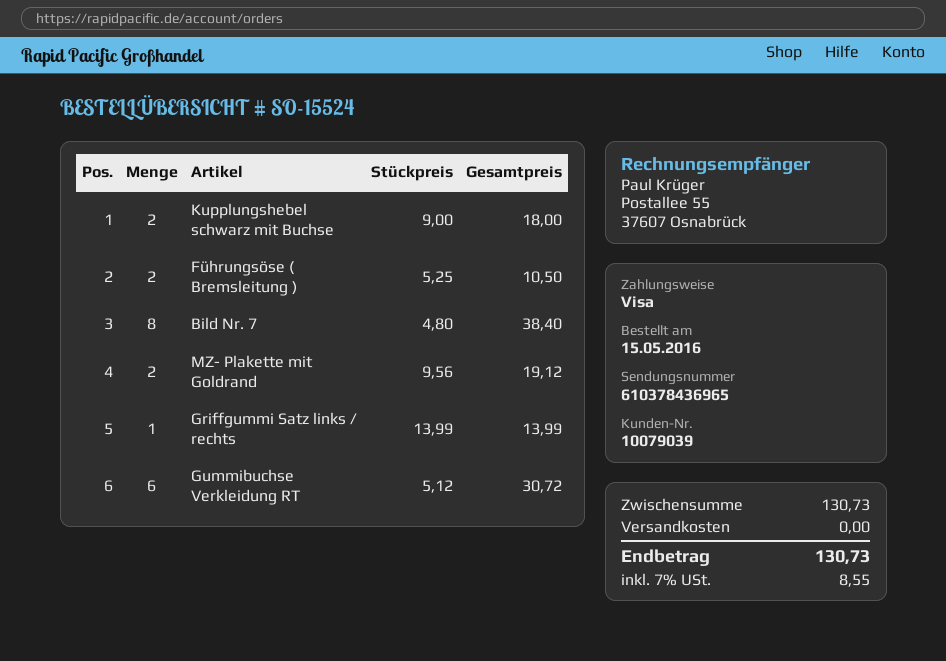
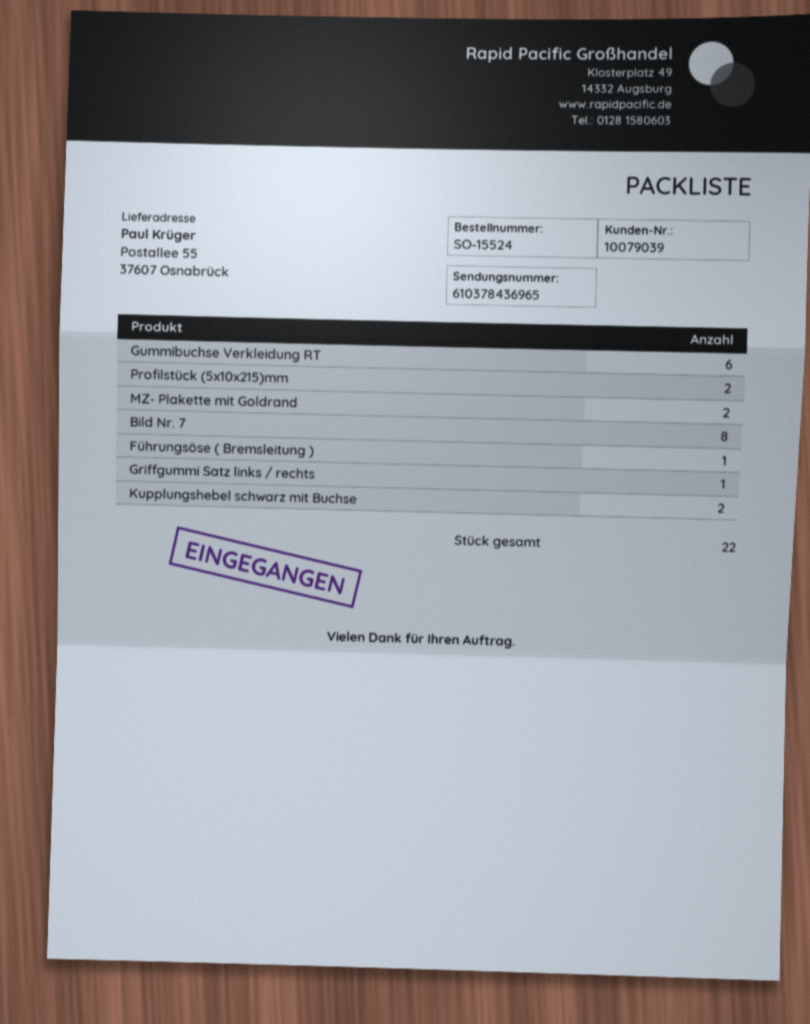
Führungsöse ( Bremsleitung ): 2 -> 1
Profilstück (5x10x215)mm: none -> 2

